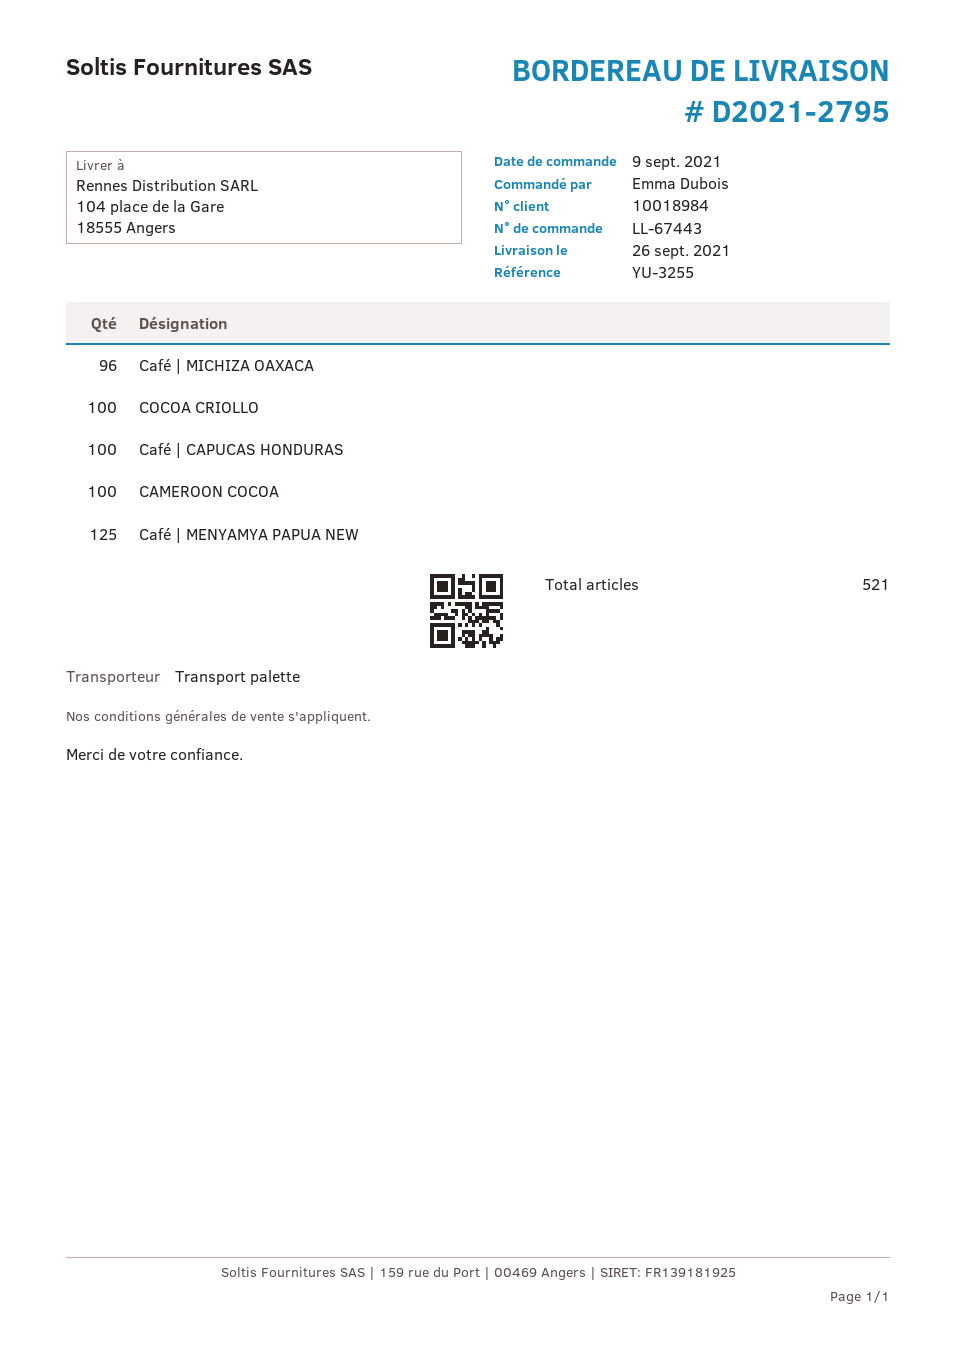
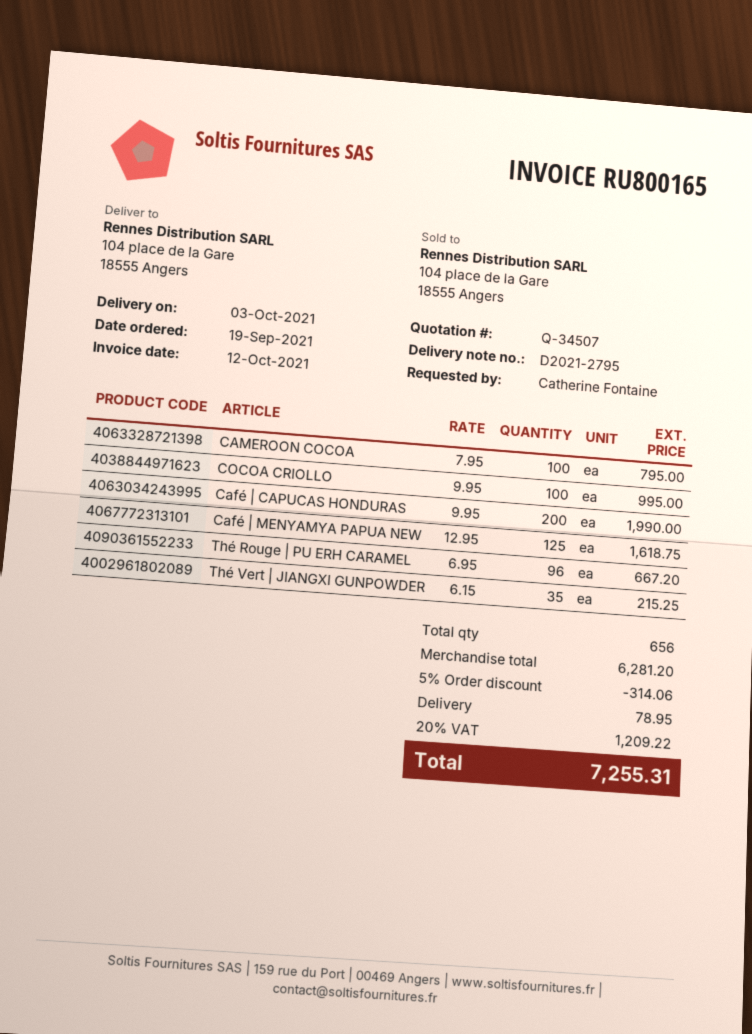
order date: 2021-09-09 -> 2021-09-19
delivery date: 2021-09-26 -> 2021-10-03
ordered by: Emma Dubois -> Catherine Fontaine
Café | MICHIZA OAXACA: 96 -> none
Café | CAPUCAS HONDURAS: 100 -> 200
Thé Rouge | PU ERH CARAMEL: none -> 96
Thé Vert | JIANGXI GUNPOWDER: none -> 35
total quantity: 521 -> 656

